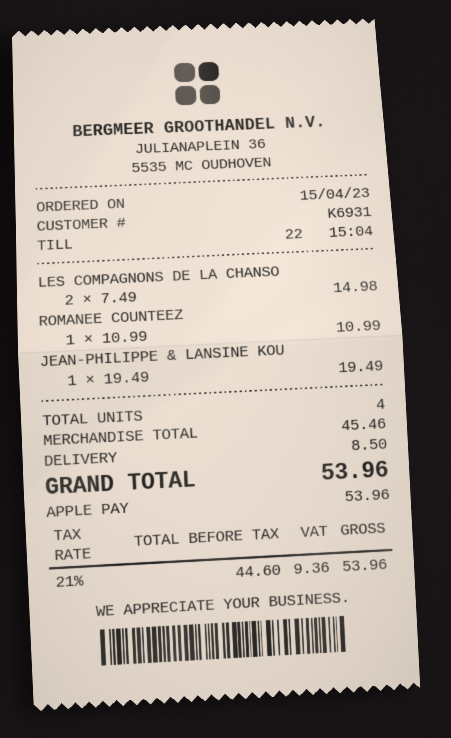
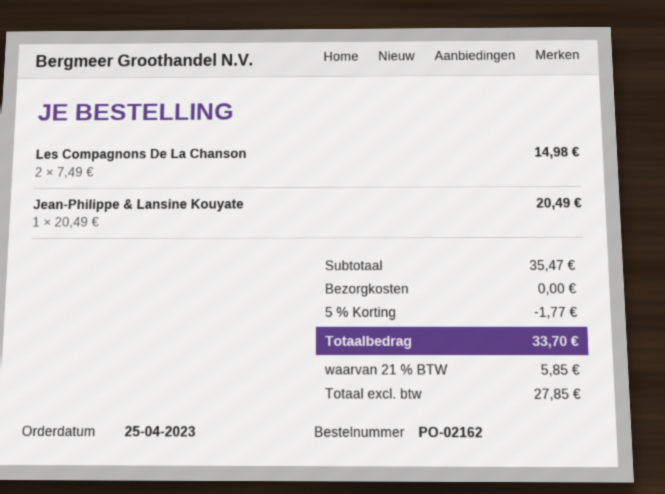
order date: 2023-04-15 -> 2023-04-25
ROMANEE COUNTEEZ: 1 x 10.99 = 10.99 -> none
JEAN-PHILIPPE & LANSINE KOU: 1 x 19.49 = 19.49 -> 1 x 20.49 = 20.49
subtotal: 45.46 -> 35.47
discount: none -> 5% = 1.77
shipping: 8.50 -> 0.00
net: 44.60 -> 27.85
tax: 21% = 9.36 -> 21% = 5.85
total: 53.96 -> 33.70

